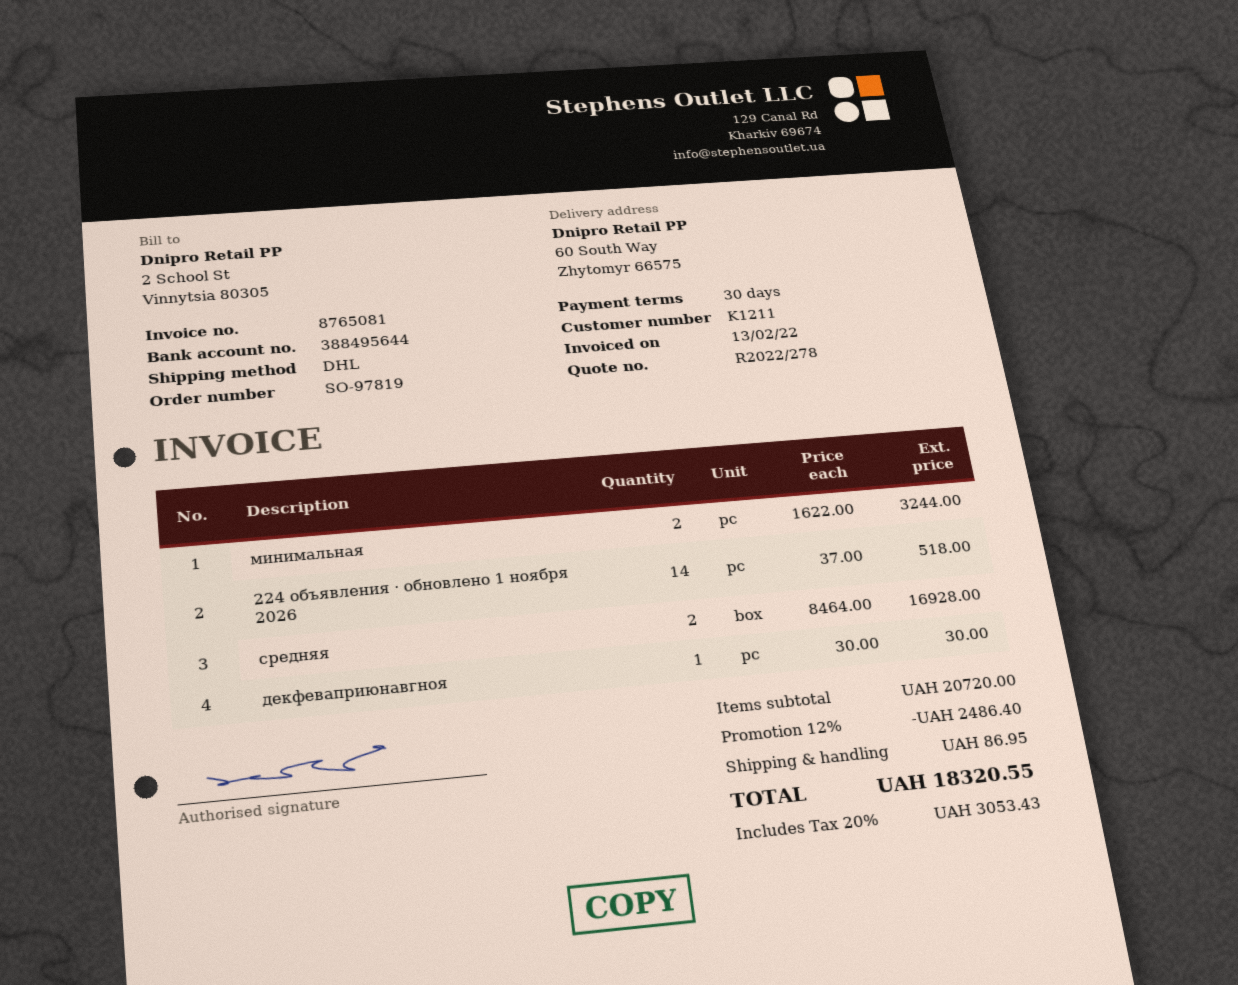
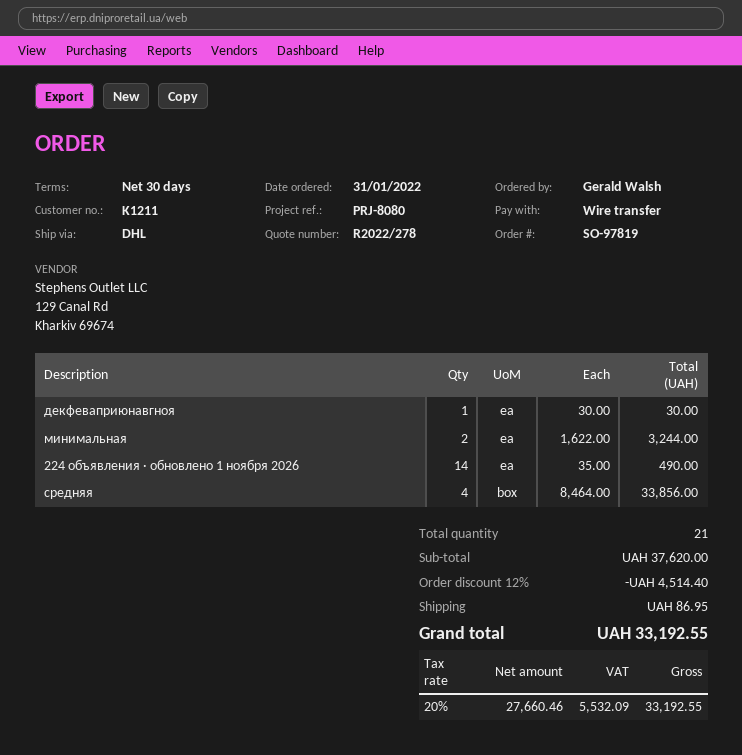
224 объявления · обновлено 1 ноября 2026: 14 x 37.00 = 518.00 -> 14 x 35.00 = 490.00
средняя: 2 x 8464.00 = 16928.00 -> 4 x 8464.00 = 33856.00
subtotal: 20720.00 -> 37620.00
discount: 12% = 2486.40 -> 12% = 4514.40
tax: 20% = 3053.43 -> 20% = 5532.09
total: 18320.55 -> 33192.55

